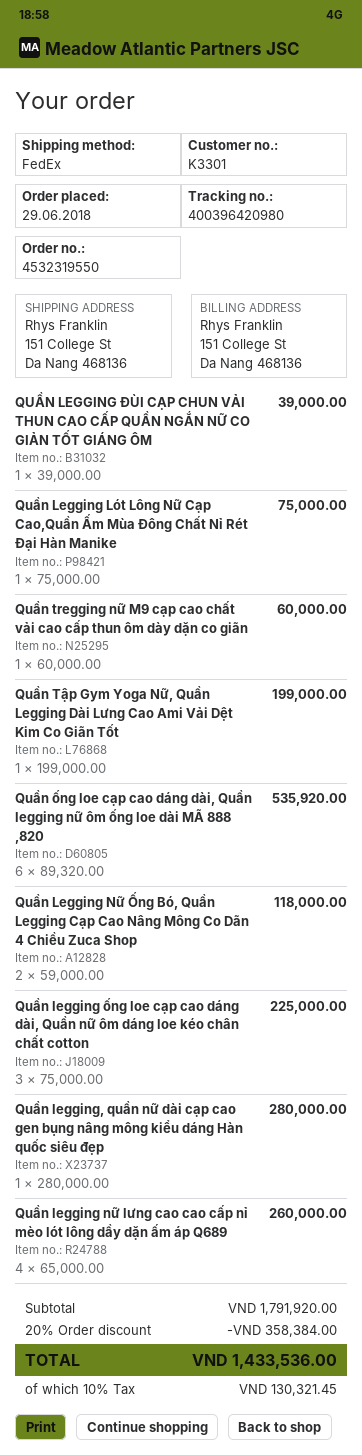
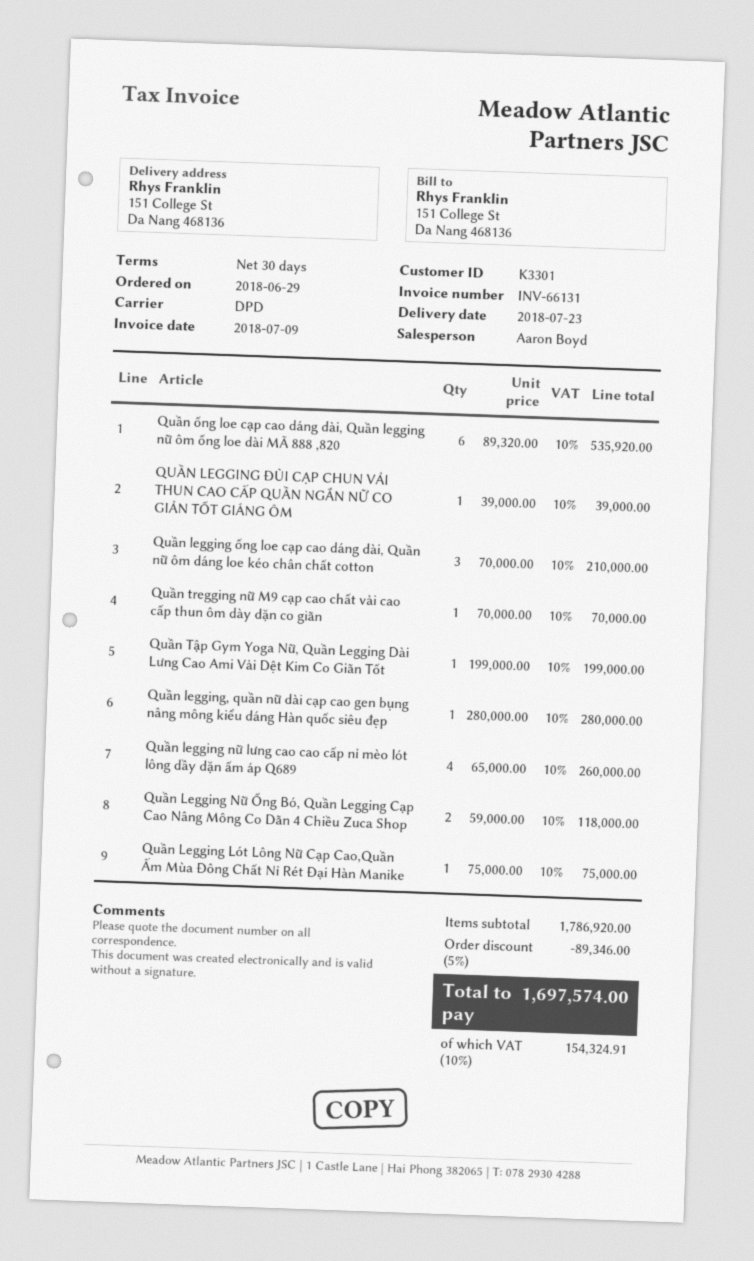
shipping method: FedEx -> DPD
Quần tregging nữ M9 cạp cao chất vải cao cấp thun ôm dày dặn co giãn: 1 x 60000.00 = 60000.00 -> 1 x 70000.00 = 70000.00
Quần legging ống loe cạp cao dáng dài, Quần nữ ôm dáng loe kéo chân chất cotton: 3 x 75000.00 = 225000.00 -> 3 x 70000.00 = 210000.00
subtotal: 1791920.00 -> 1786920.00
discount: 20% = 358384.00 -> 5% = 89346.00
tax: 10% = 130321.45 -> 10% = 154324.91
total: 1433536.00 -> 1697574.00

